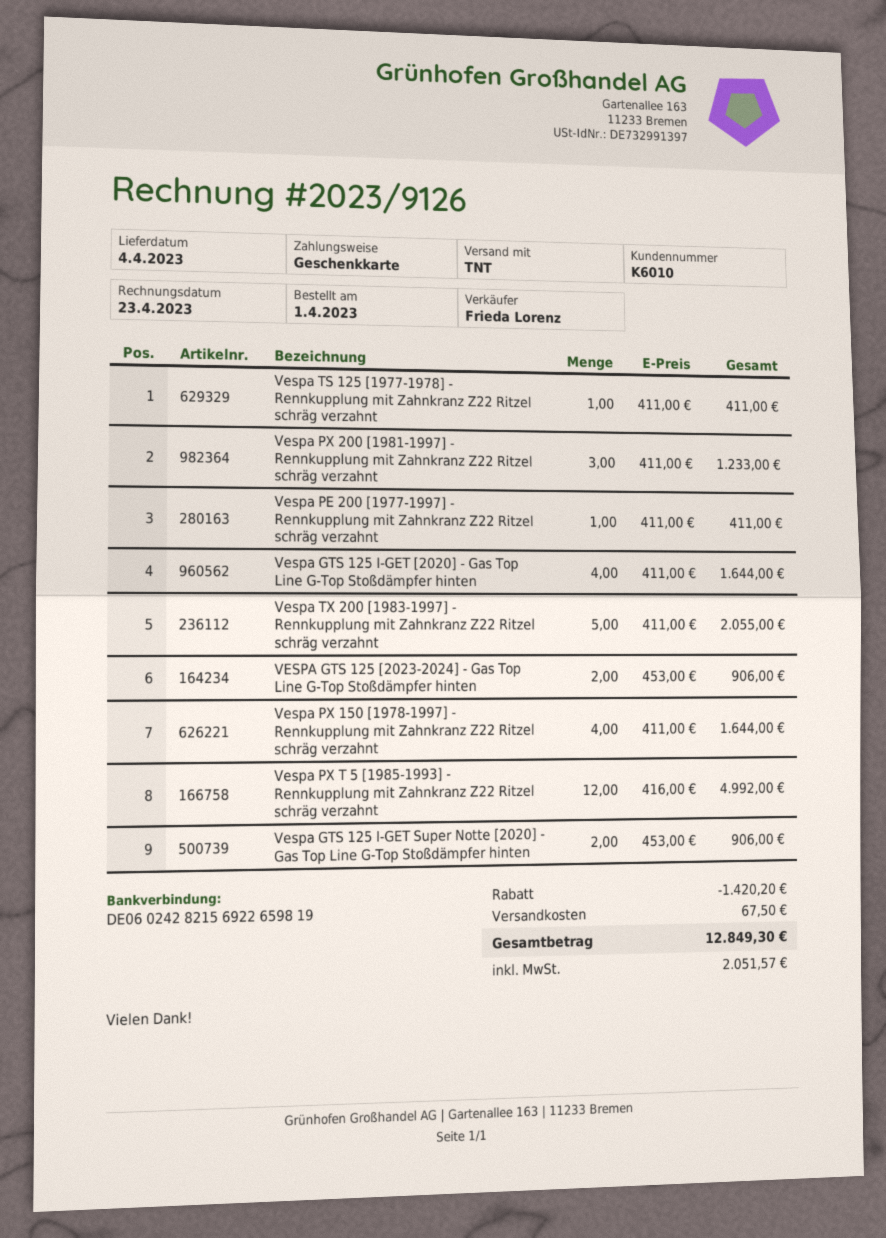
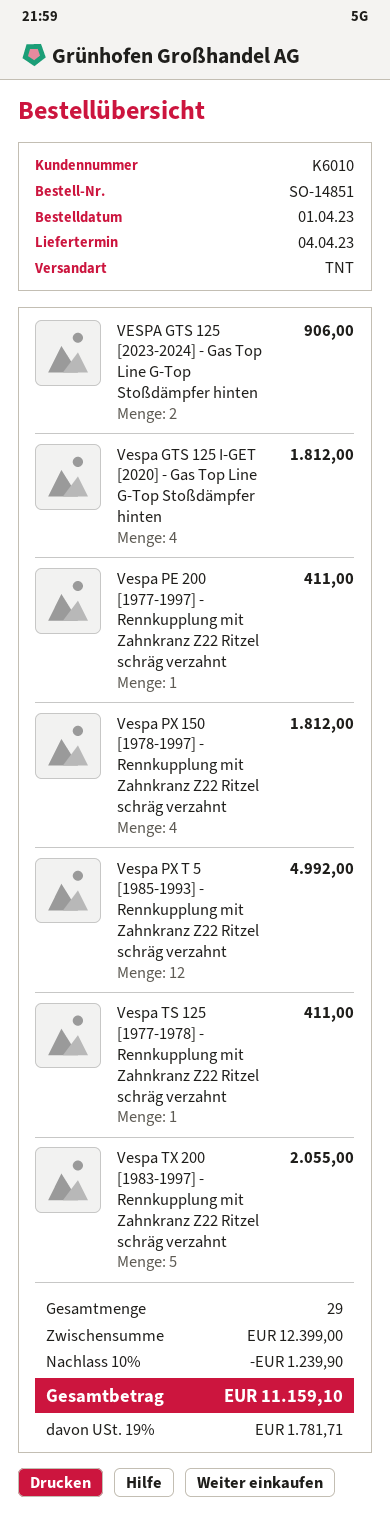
Vespa PX 200 [1981-1997] - Rennkupplung mit Zahnkranz Z22 Ritzel schräg verzahnt: 3 for 1233.00 -> none
Vespa GTS 125 I-GET [2020] - Gas Top Line G-Top Stoßdämpfer hinten: 4 for 1644.00 -> 4 for 1812.00
Vespa PX 150 [1978-1997] - Rennkupplung mit Zahnkranz Z22 Ritzel schräg verzahnt: 4 for 1644.00 -> 4 for 1812.00
Vespa GTS 125 I-GET Super Notte [2020] - Gas Top Line G-Top Stoßdämpfer hinten: 2 for 906.00 -> none
discount: 1420.20 -> 1239.90
shipping: 67.50 -> none
tax: 2051.57 -> 1781.71
total: 12849.30 -> 11159.10

